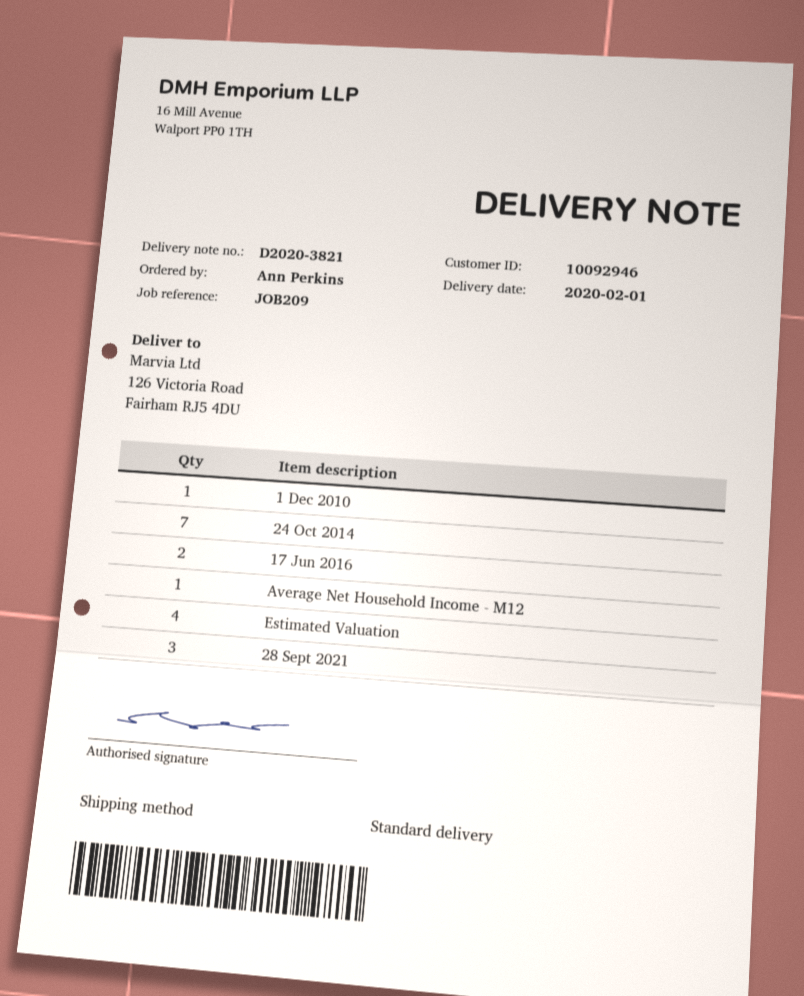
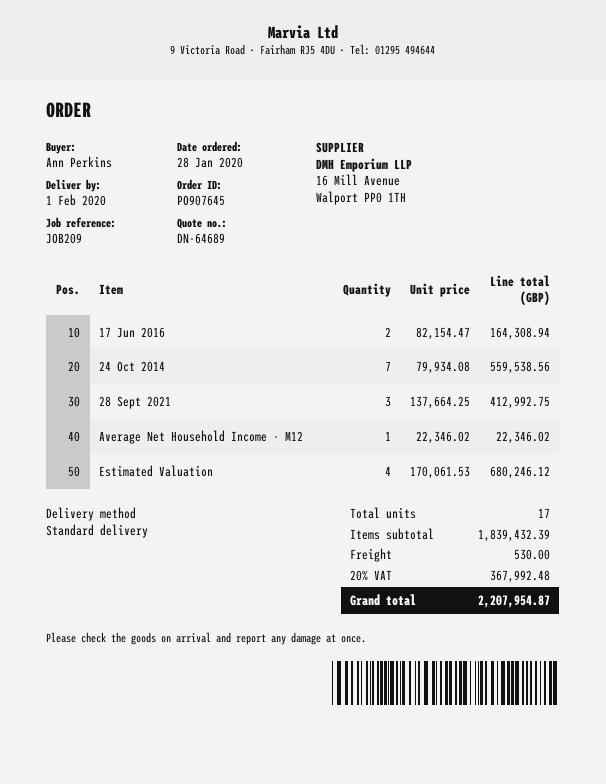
1 Dec 2010: 1 -> none

